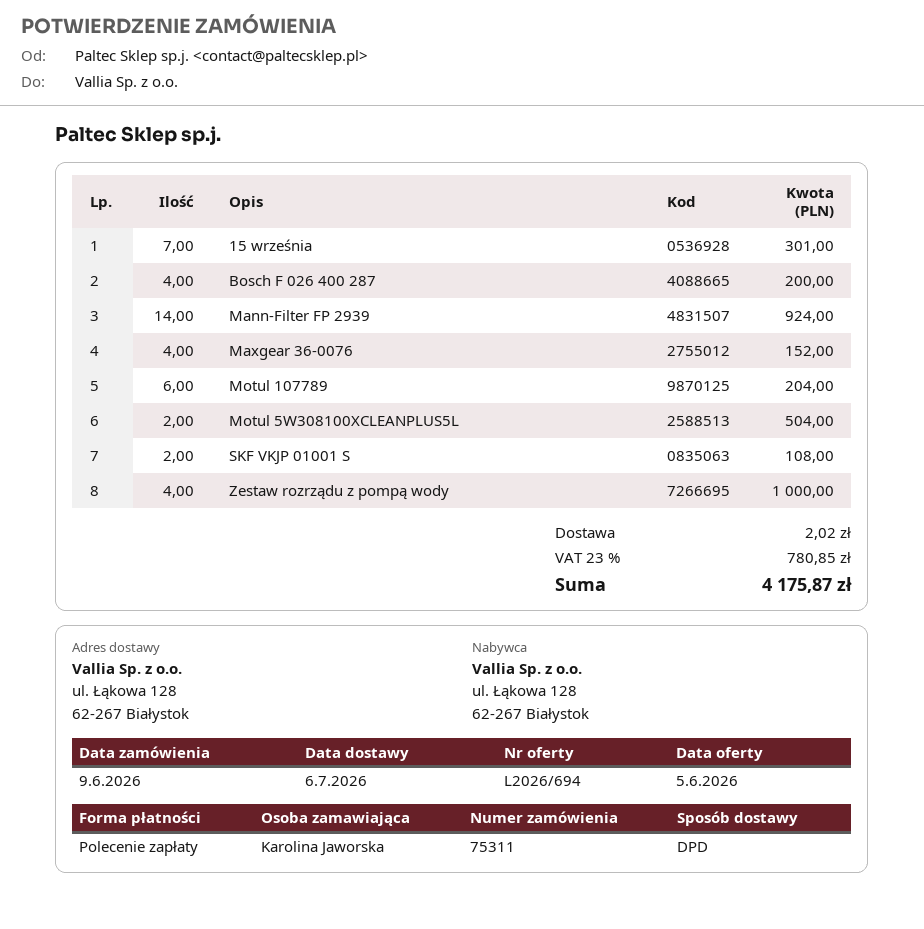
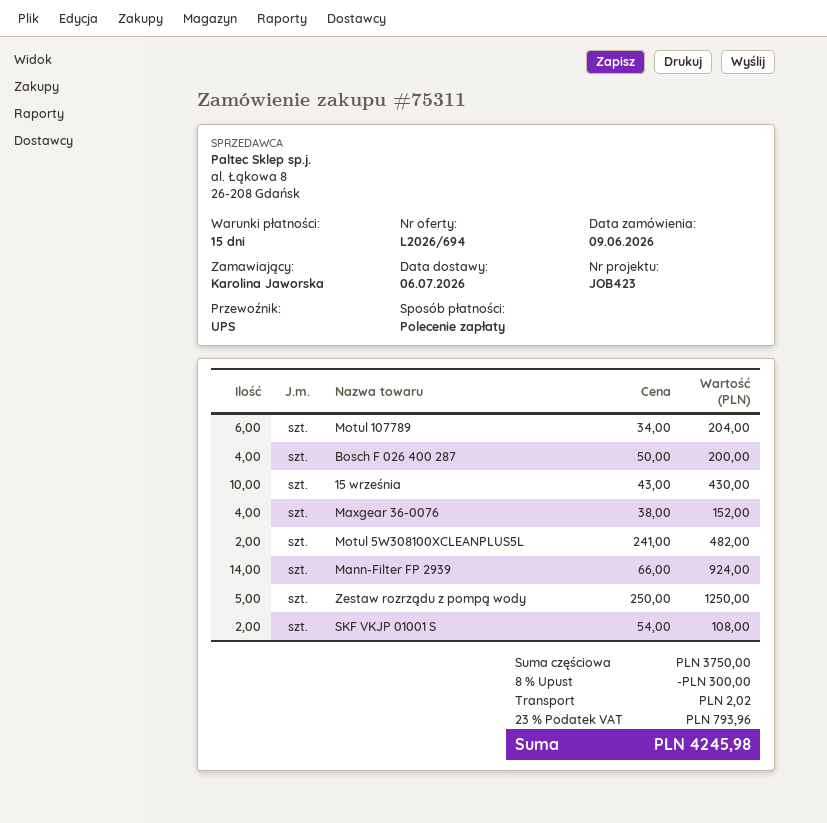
shipping method: DPD -> UPS
15 września: 7 for 301.00 -> 10 for 430.00
Motul 5W308100XCLEANPLUS5L: 2 for 504.00 -> 2 for 482.00
Zestaw rozrządu z pompą wody: 4 for 1000.00 -> 5 for 1250.00
discount: none -> 8% = 300.00
tax: 23% = 780.85 -> 23% = 793.96
total: 4175.87 -> 4245.98

